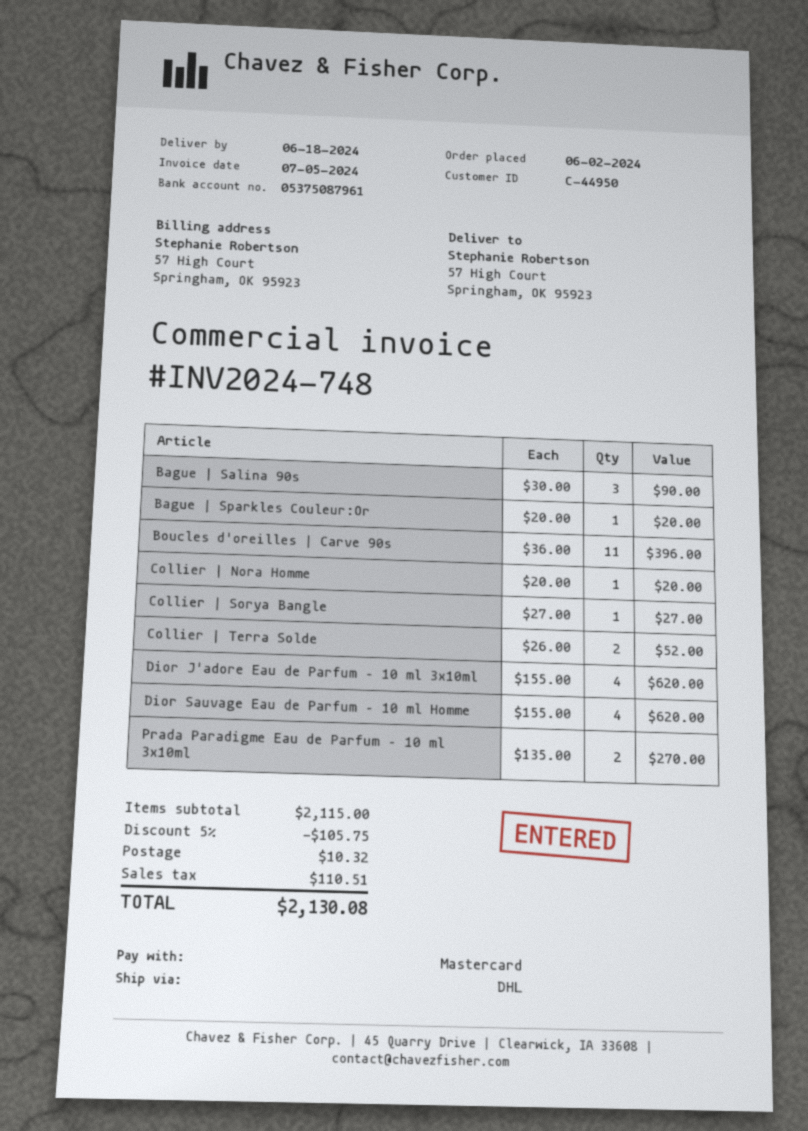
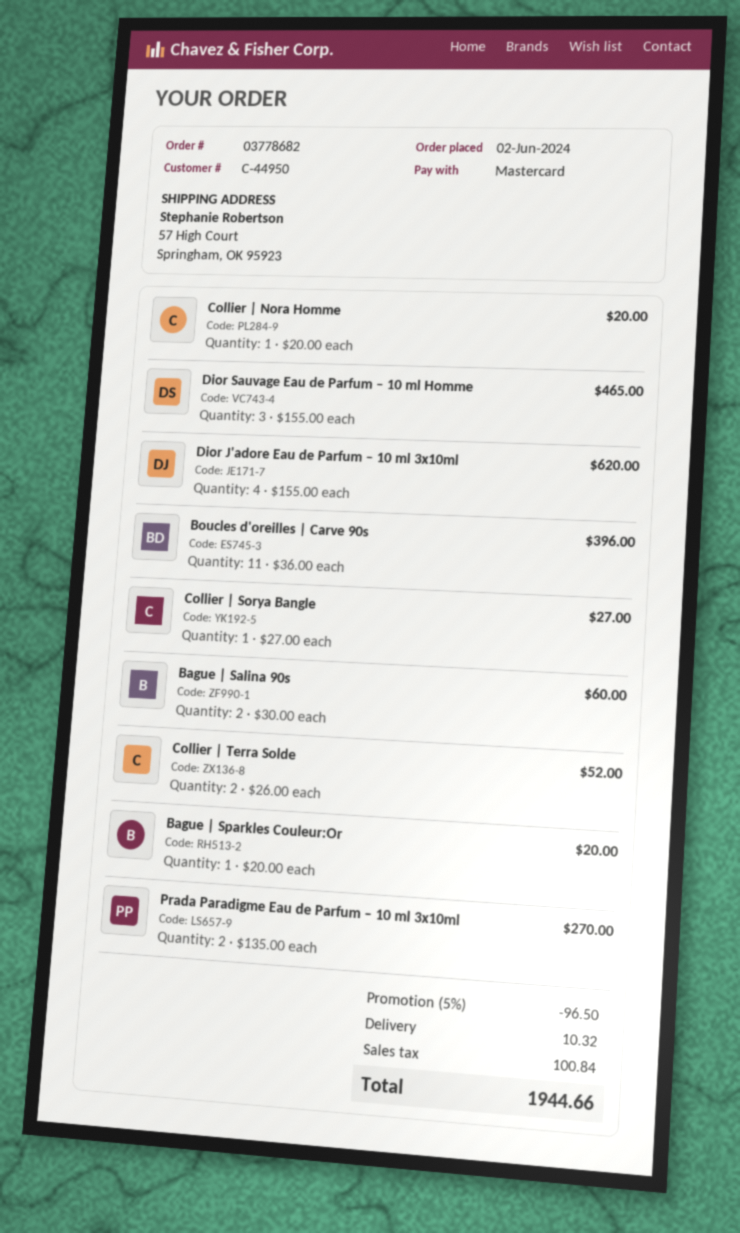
Bague | Salina 90s: 3 x 30.00 = 90.00 -> 2 x 30.00 = 60.00
Dior Sauvage Eau de Parfum – 10 ml Homme: 4 x 155.00 = 620.00 -> 3 x 155.00 = 465.00
discount: 5% = 105.75 -> 5% = 96.50
tax: 110.51 -> 100.84
total: 2130.08 -> 1944.66

